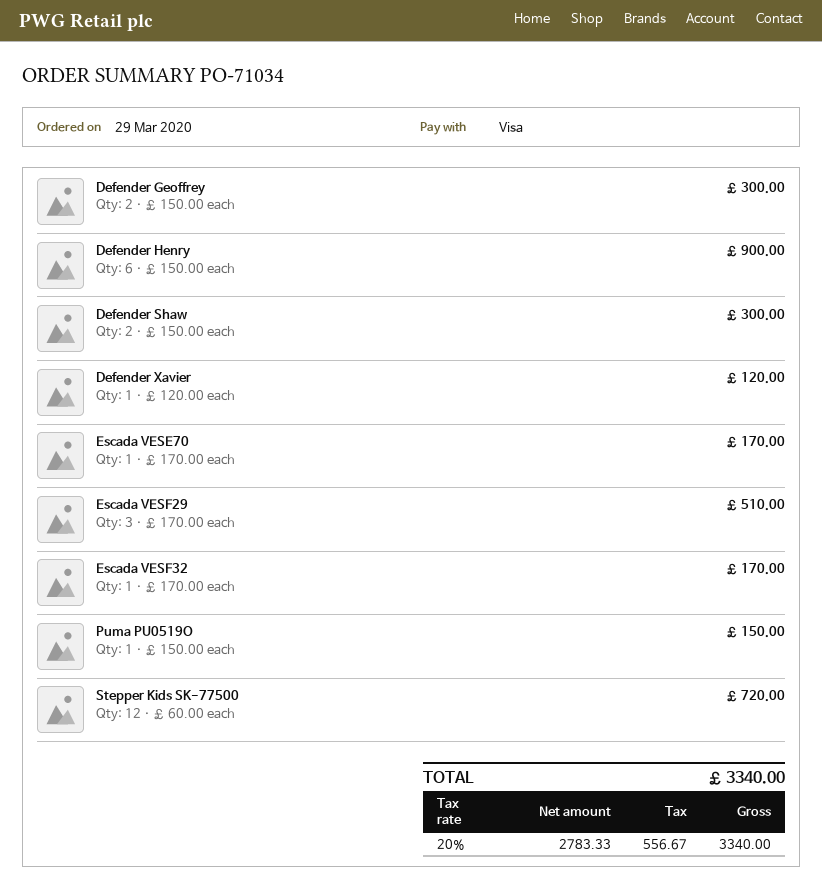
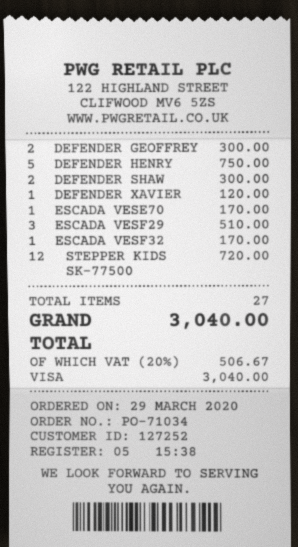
Defender Henry: 6 for 900.00 -> 5 for 750.00
Puma PU0519O: 1 for 150.00 -> none
tax: 20% = 556.67 -> 20% = 506.67
total: 3340.00 -> 3040.00

